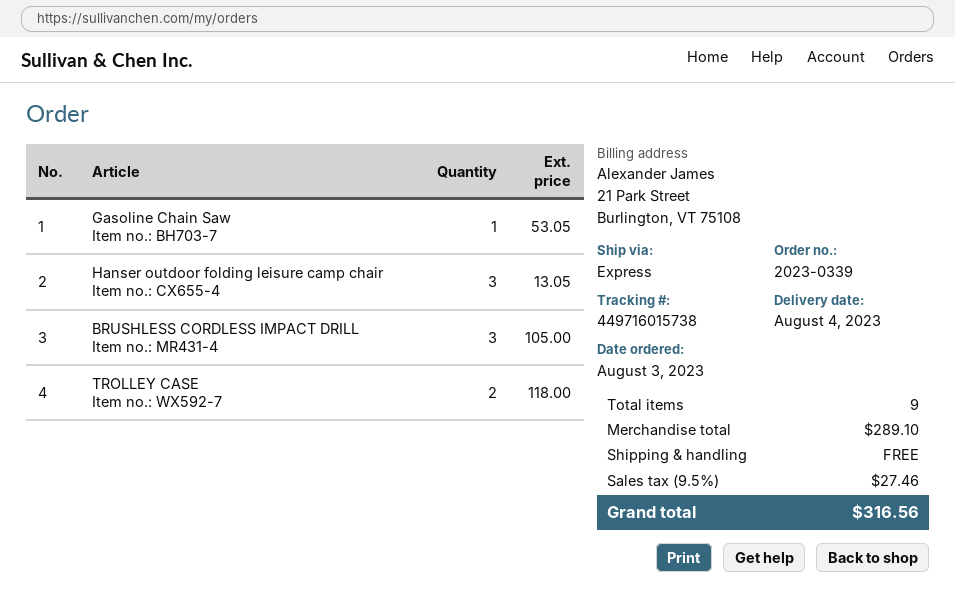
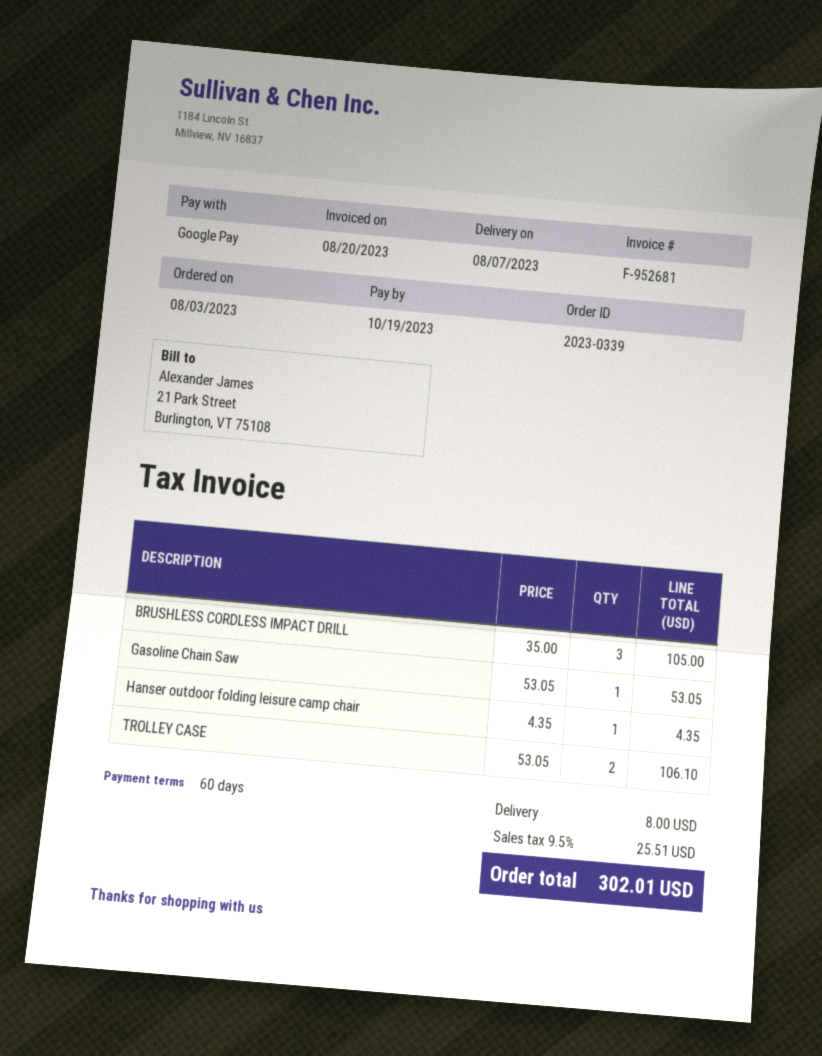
delivery date: 2023-08-04 -> 2023-08-07
Hanser outdoor folding leisure camp chair: 3 for 13.05 -> 1 for 4.35
TROLLEY CASE: 2 for 118.00 -> 2 for 106.10
shipping: 0.00 -> 8.00
tax: 9.5% = 27.46 -> 9.5% = 25.51
total: 316.56 -> 302.01

